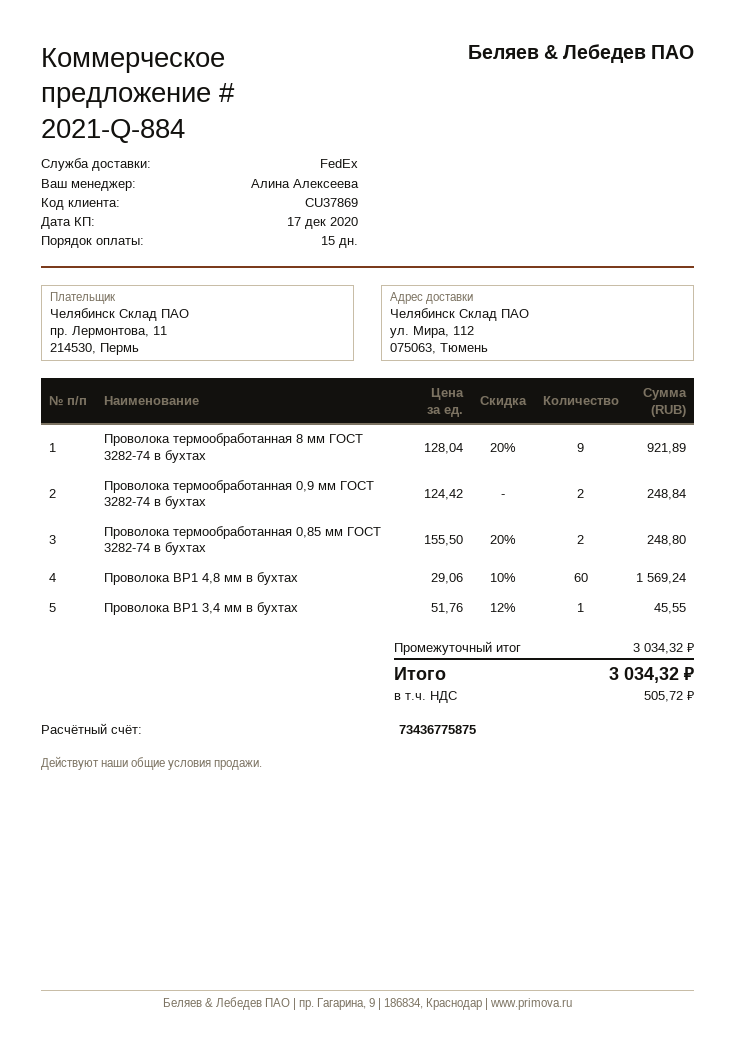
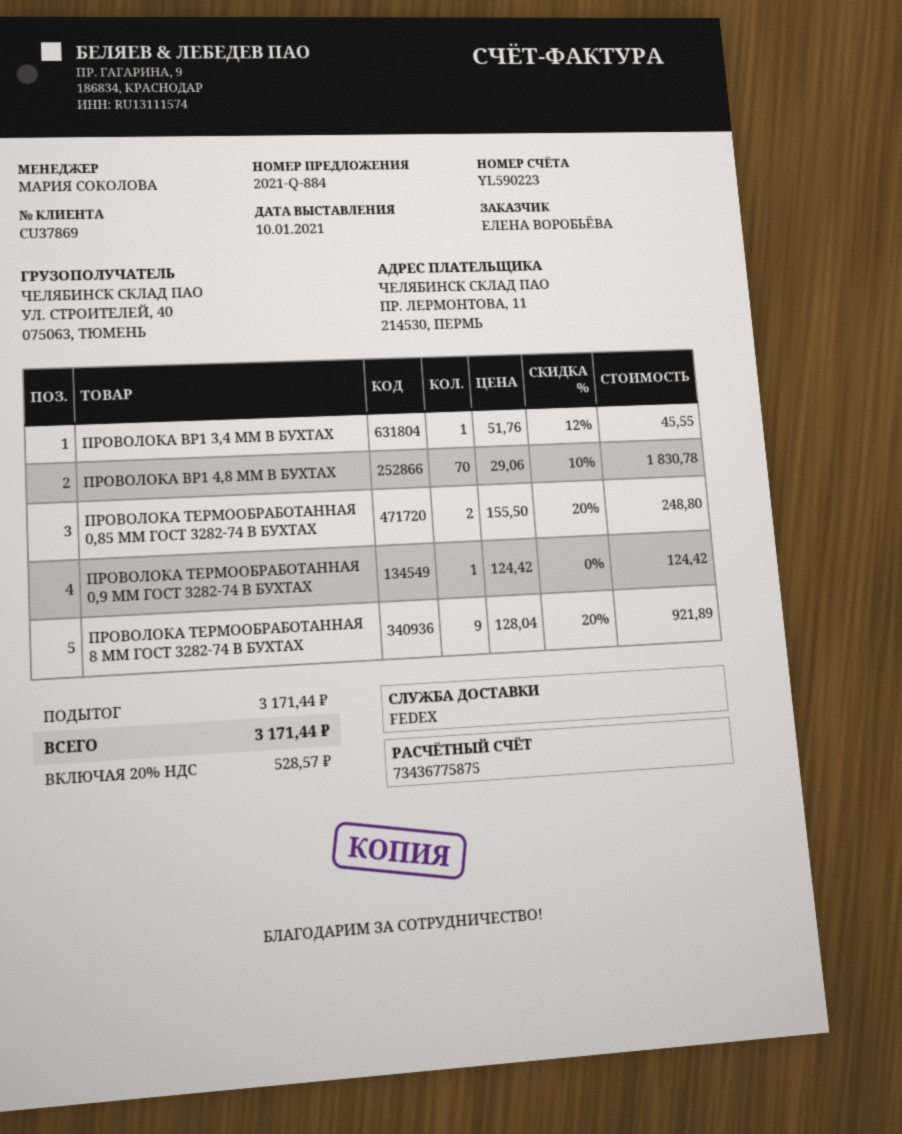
sales rep: Алина Алексеева -> МАРИЯ СОКОЛОВА
ship to: ул. Мира, 112, 075063, Тюмень -> УЛ. СТРОИТЕЛЕЙ, 40, 075063, ТЮМЕНЬ
Проволока термообработанная 0,9 мм ГОСТ 3282-74 в бухтах: 2 x 124.42 = 248.84 -> 1 x 124.42 = 124.42
Проволока ВР1 4,8 мм в бухтах: 60 x 29.06 - 10% = 1569.24 -> 70 x 29.06 - 10% = 1830.78
subtotal: 3034.32 -> 3171.44
tax: 505.72 -> 528.57
total: 3034.32 -> 3171.44

